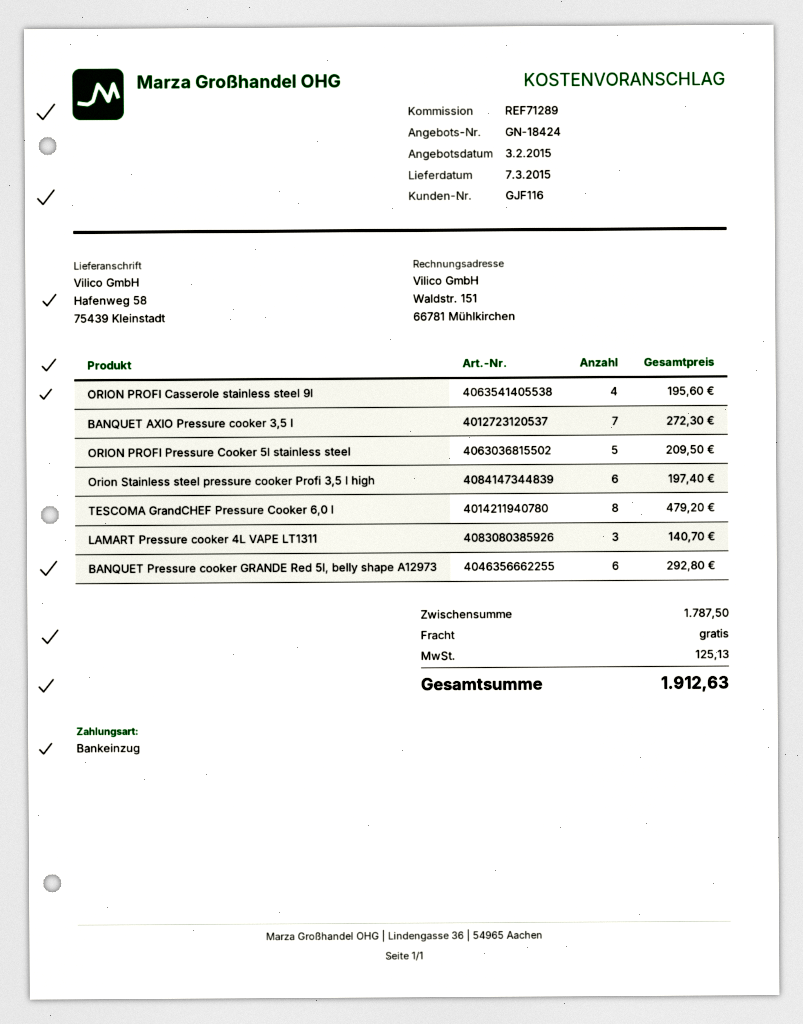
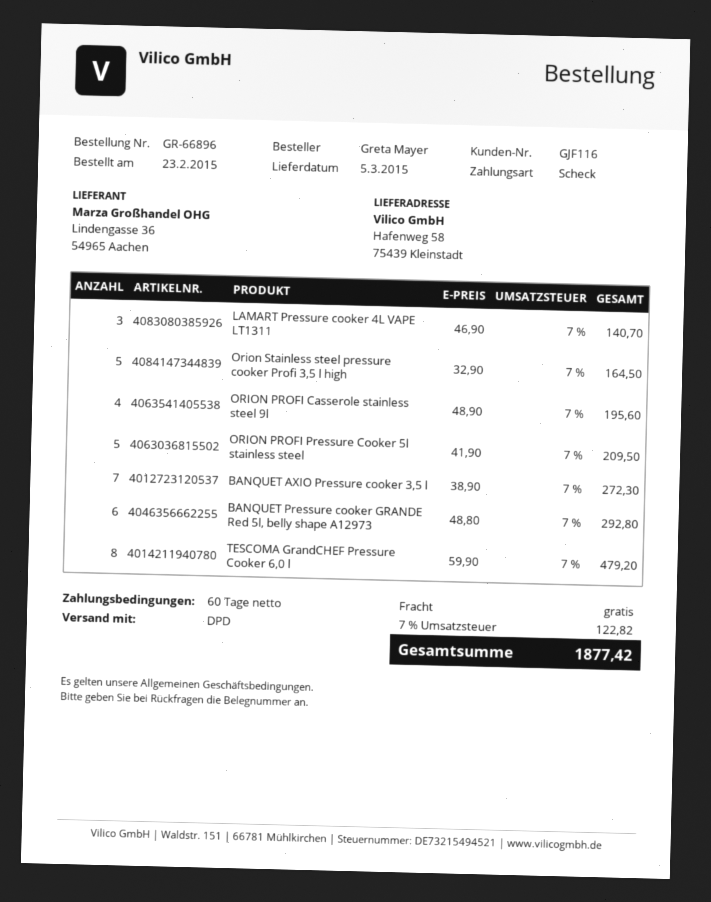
delivery date: 2015-03-07 -> 2015-03-05
payment method: direct debit -> cheque
Orion Stainless steel pressure cooker Profi 3,5 l high: 6 for 197.40 -> 5 for 164.50
tax: 125.13 -> 122.82
total: 1912.63 -> 1877.42

